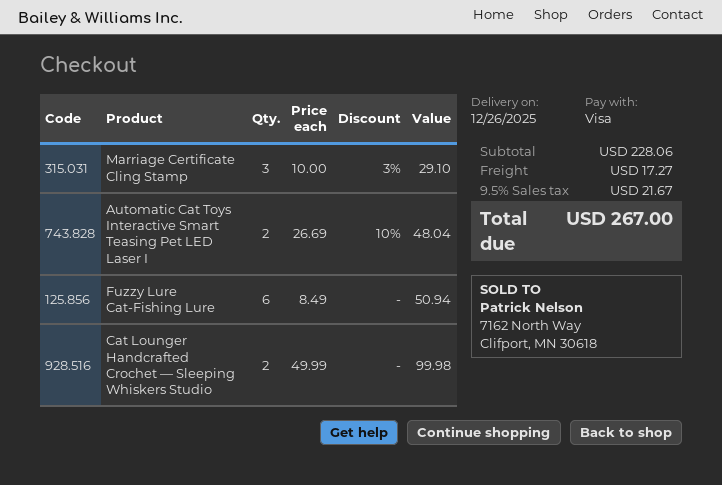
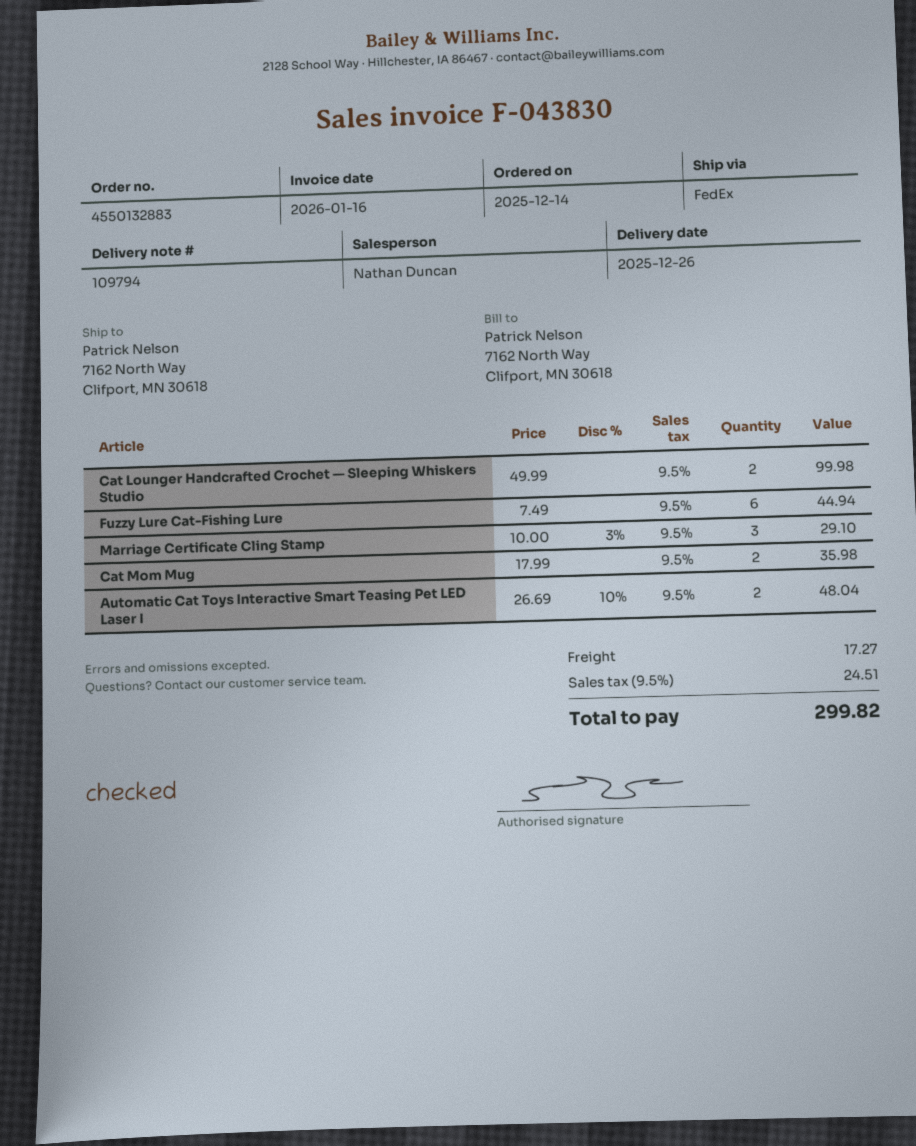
Fuzzy Lure Cat-Fishing Lure: 6 x 8.49 = 50.94 -> 6 x 7.49 = 44.94
Cat Mom Mug: none -> 2 x 17.99 = 35.98
tax: 9.5% = 21.67 -> 9.5% = 24.51
total: 267.00 -> 299.82

